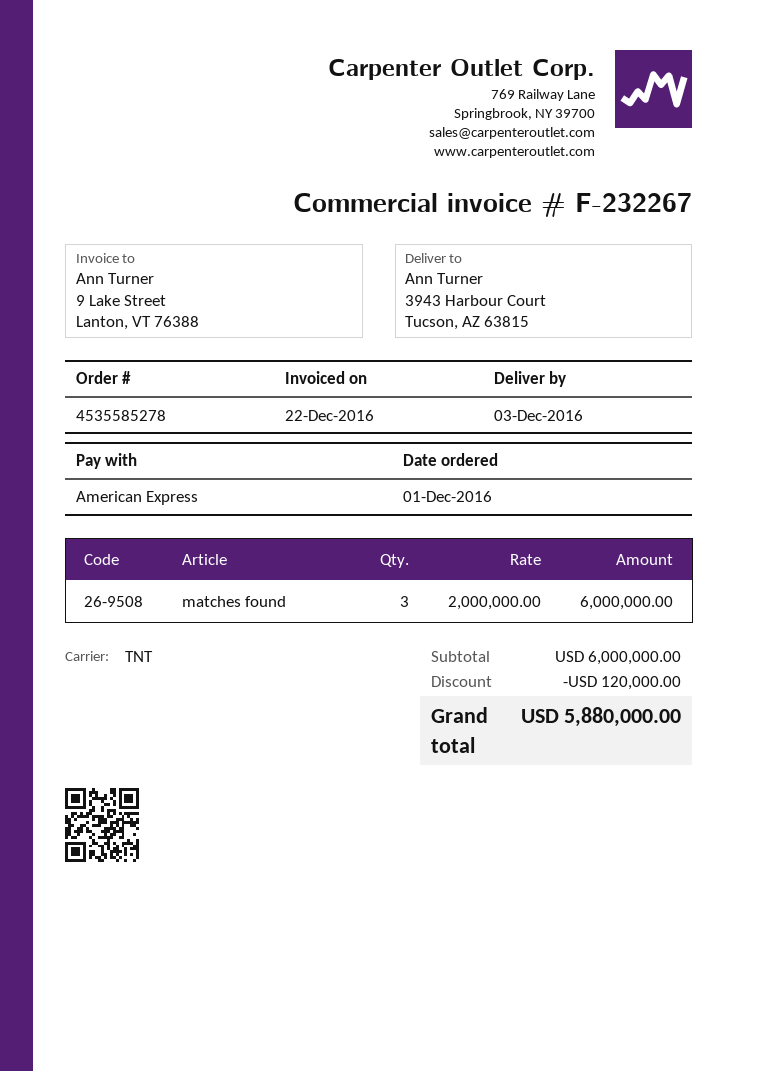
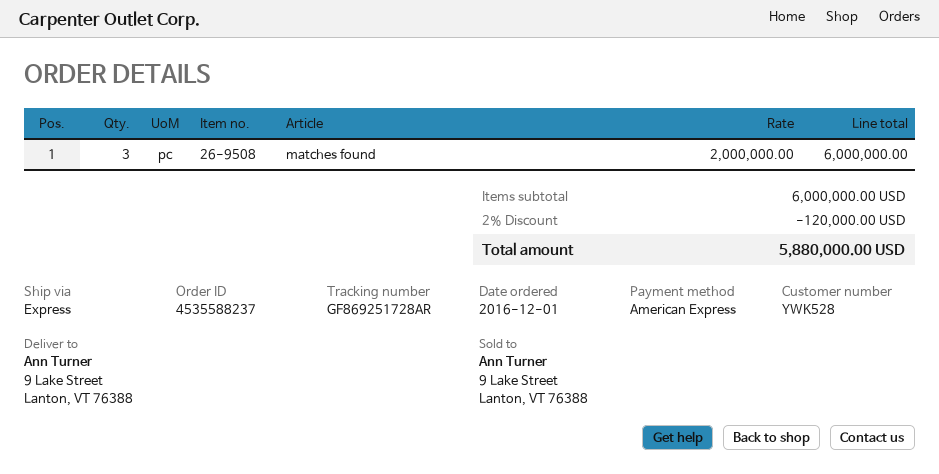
order number: 4535585278 -> 4535588237
shipping method: TNT -> express
ship to: 3943 Harbour Court, Tucson, AZ 63815 -> 9 Lake Street, Lanton, VT 76388

